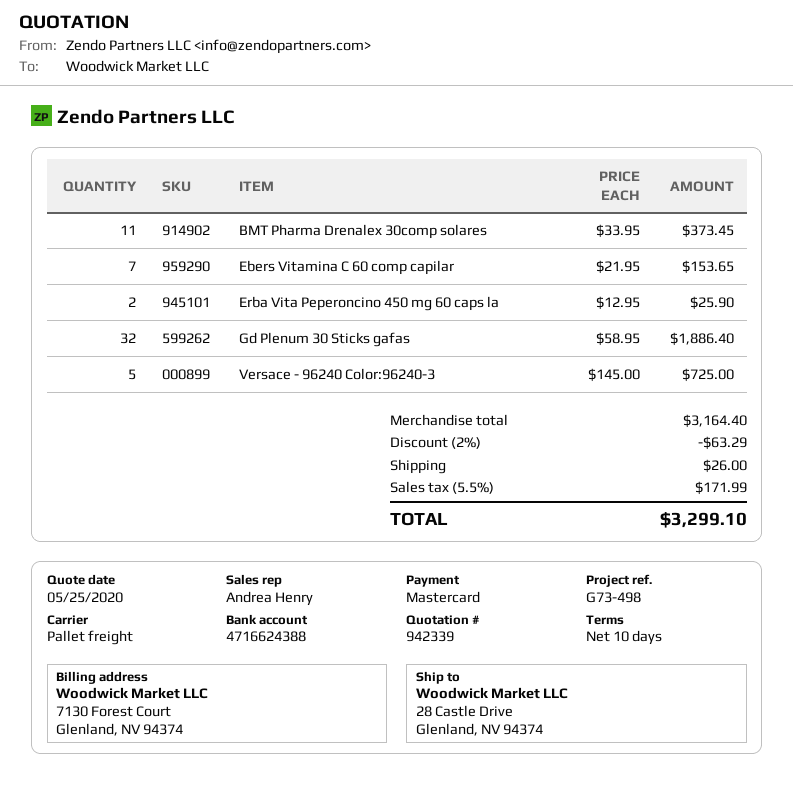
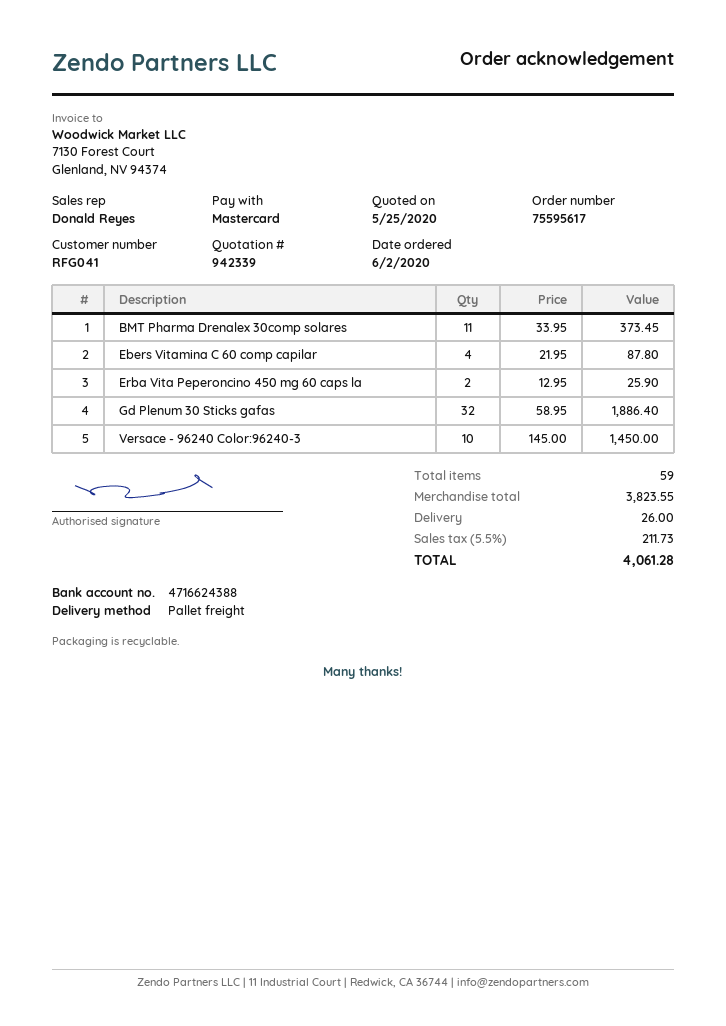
sales rep: Andrea Henry -> Donald Reyes
Ebers Vitamina C 60 comp capilar: 7 x 21.95 = 153.65 -> 4 x 21.95 = 87.80
Versace - 96240 Color:96240-3: 5 x 145.00 = 725.00 -> 10 x 145.00 = 1450.00
subtotal: 3164.40 -> 3823.55
discount: 2% = 63.29 -> none
tax: 5.5% = 171.99 -> 5.5% = 211.73
total: 3299.10 -> 4061.28

